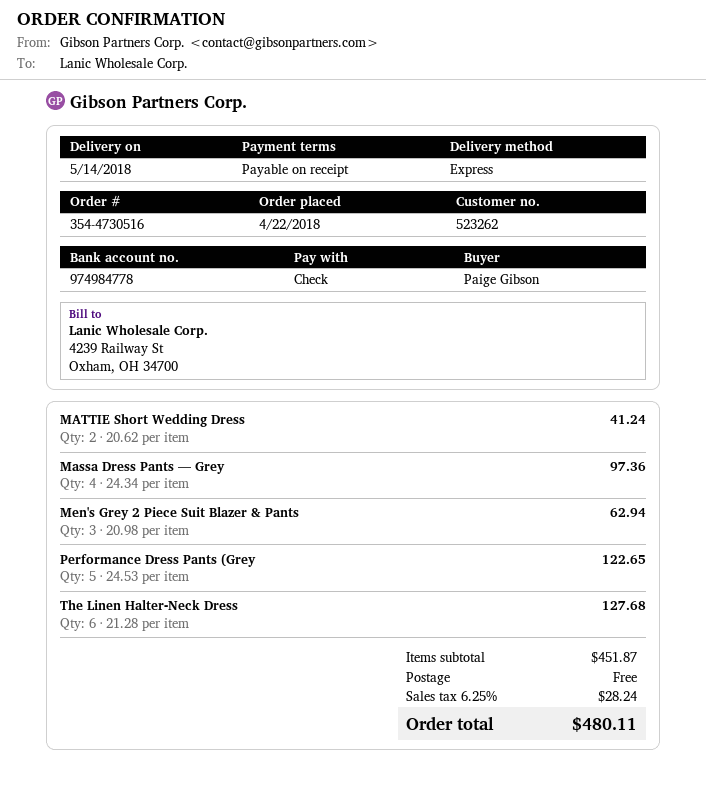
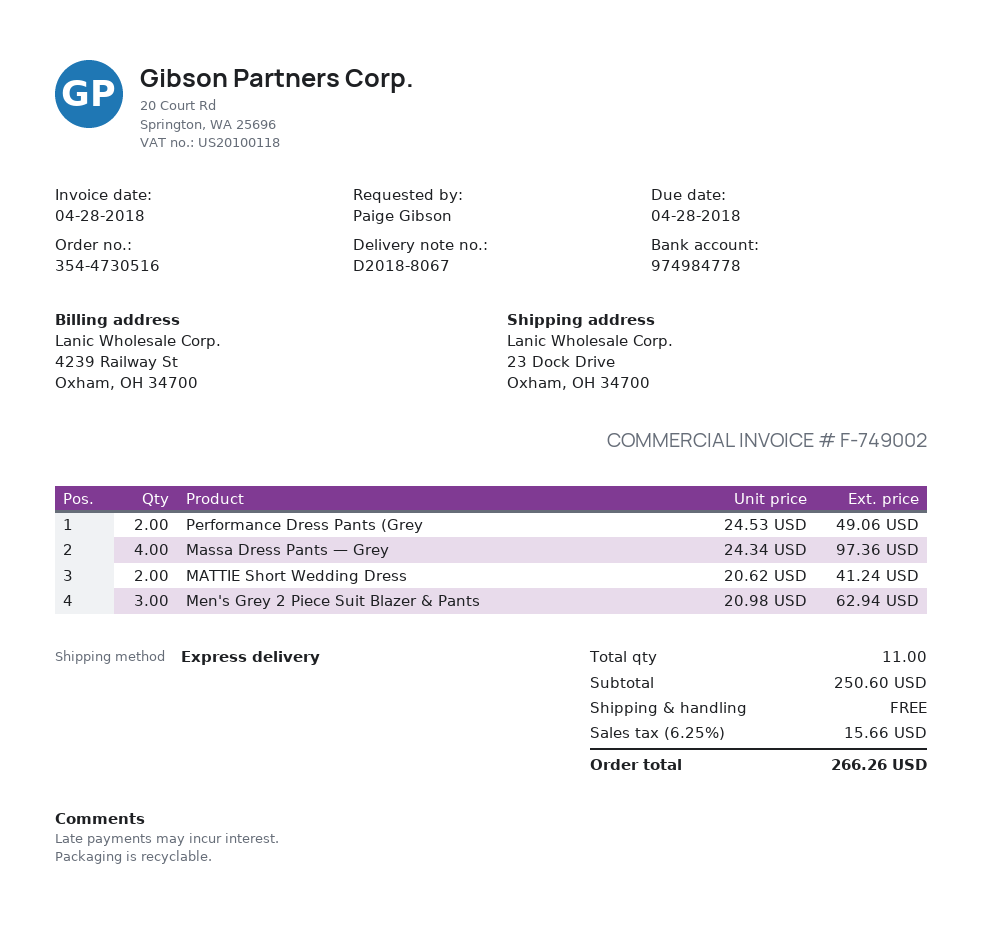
Performance Dress Pants (Grey: 5 x 24.53 = 122.65 -> 2 x 24.53 = 49.06
The Linen Halter-Neck Dress: 6 x 21.28 = 127.68 -> none
subtotal: 451.87 -> 250.60
tax: 6.25% = 28.24 -> 6.25% = 15.66
total: 480.11 -> 266.26

